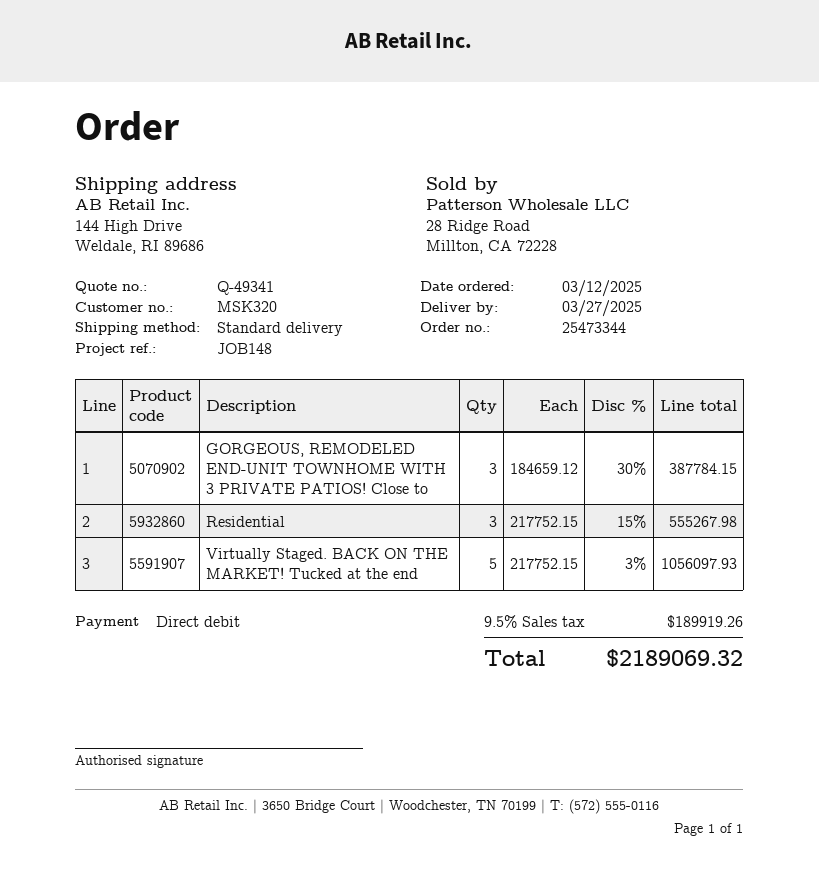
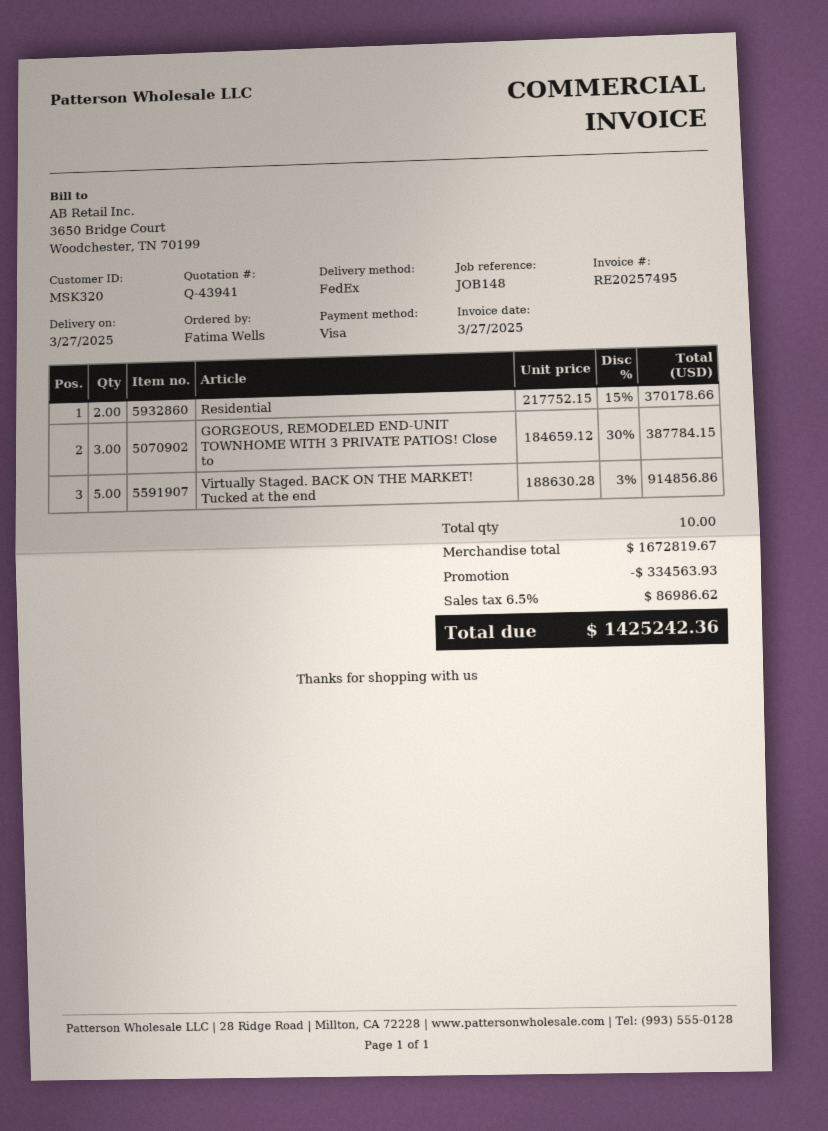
quote number: Q-49341 -> Q-43941
payment method: direct debit -> Visa
shipping method: standard -> FedEx
Residential: 3 x 217752.15 - 15% = 555267.98 -> 2 x 217752.15 - 15% = 370178.66
Virtually Staged. BACK ON THE MARKET! Tucked at the end: 5 x 217752.15 - 3% = 1056097.93 -> 5 x 188630.28 - 3% = 914856.86
discount: none -> 334563.93
tax: 9.5% = 189919.26 -> 6.5% = 86986.62
total: 2189069.32 -> 1425242.36

